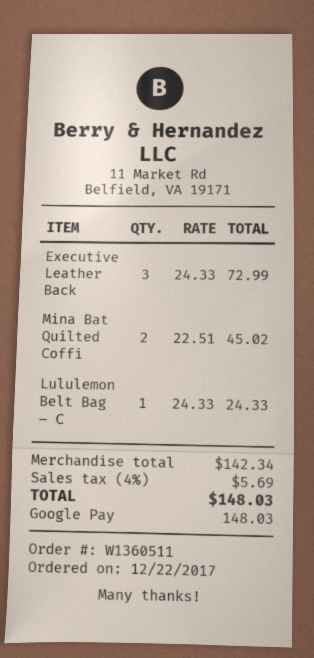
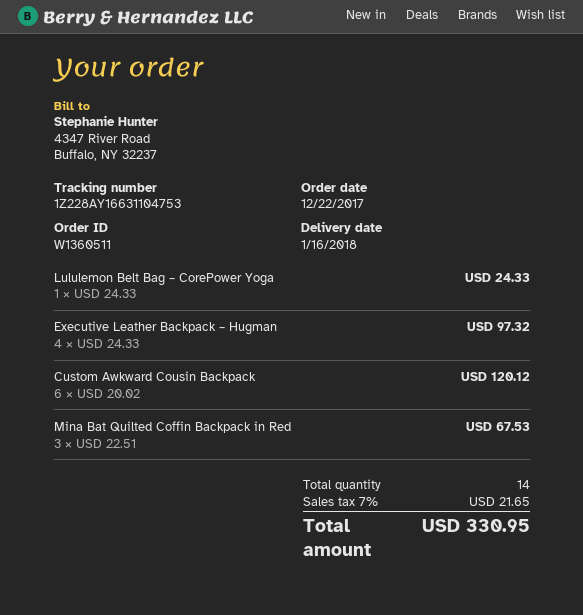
Executive Leather Back: 3 x 24.33 = 72.99 -> 4 x 24.33 = 97.32
Mina Bat Quilted Coffi: 2 x 22.51 = 45.02 -> 3 x 22.51 = 67.53
Custom Awkward Cousin Backpack: none -> 6 x 20.02 = 120.12
tax: 4% = 5.69 -> 7% = 21.65
total: 148.03 -> 330.95

